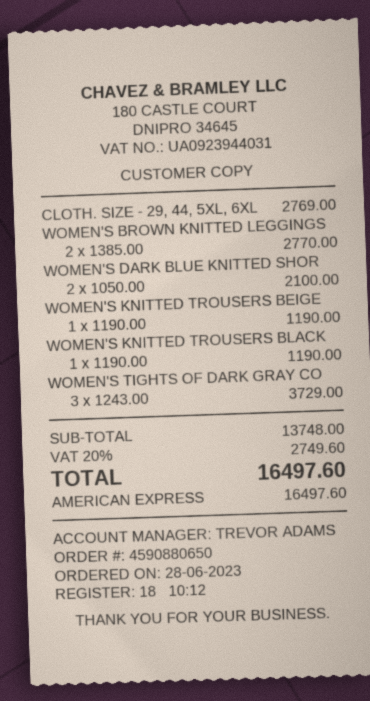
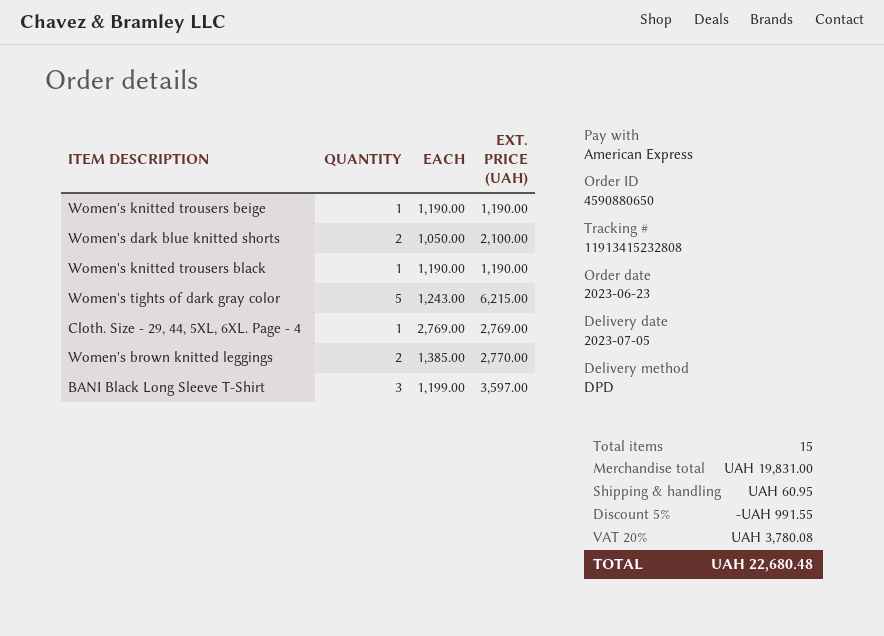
order date: 2023-06-28 -> 2023-06-23
WOMEN'S TIGHTS OF DARK GRAY CO: 3 x 1243.00 = 3729.00 -> 5 x 1243.00 = 6215.00
BANI Black Long Sleeve T-Shirt: none -> 3 x 1199.00 = 3597.00
subtotal: 13748.00 -> 19831.00
discount: none -> 5% = 991.55
shipping: none -> 60.95
tax: 20% = 2749.60 -> 20% = 3780.08
total: 16497.60 -> 22680.48

